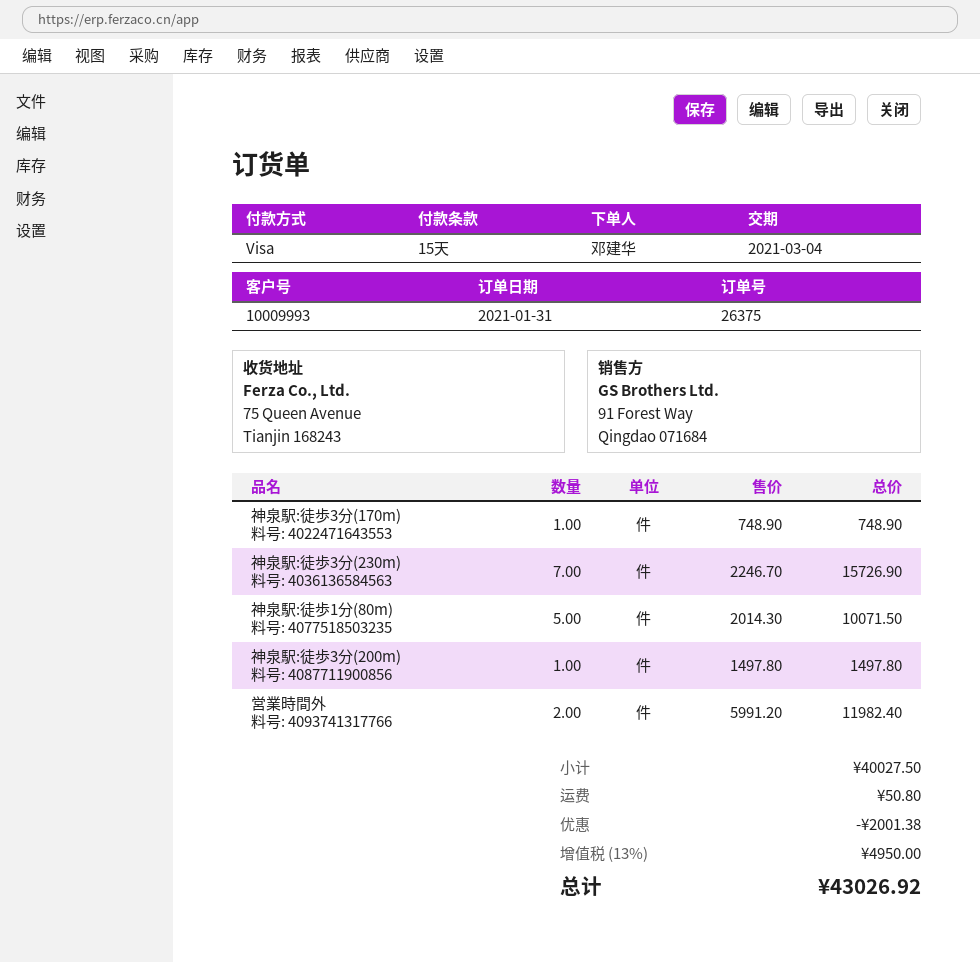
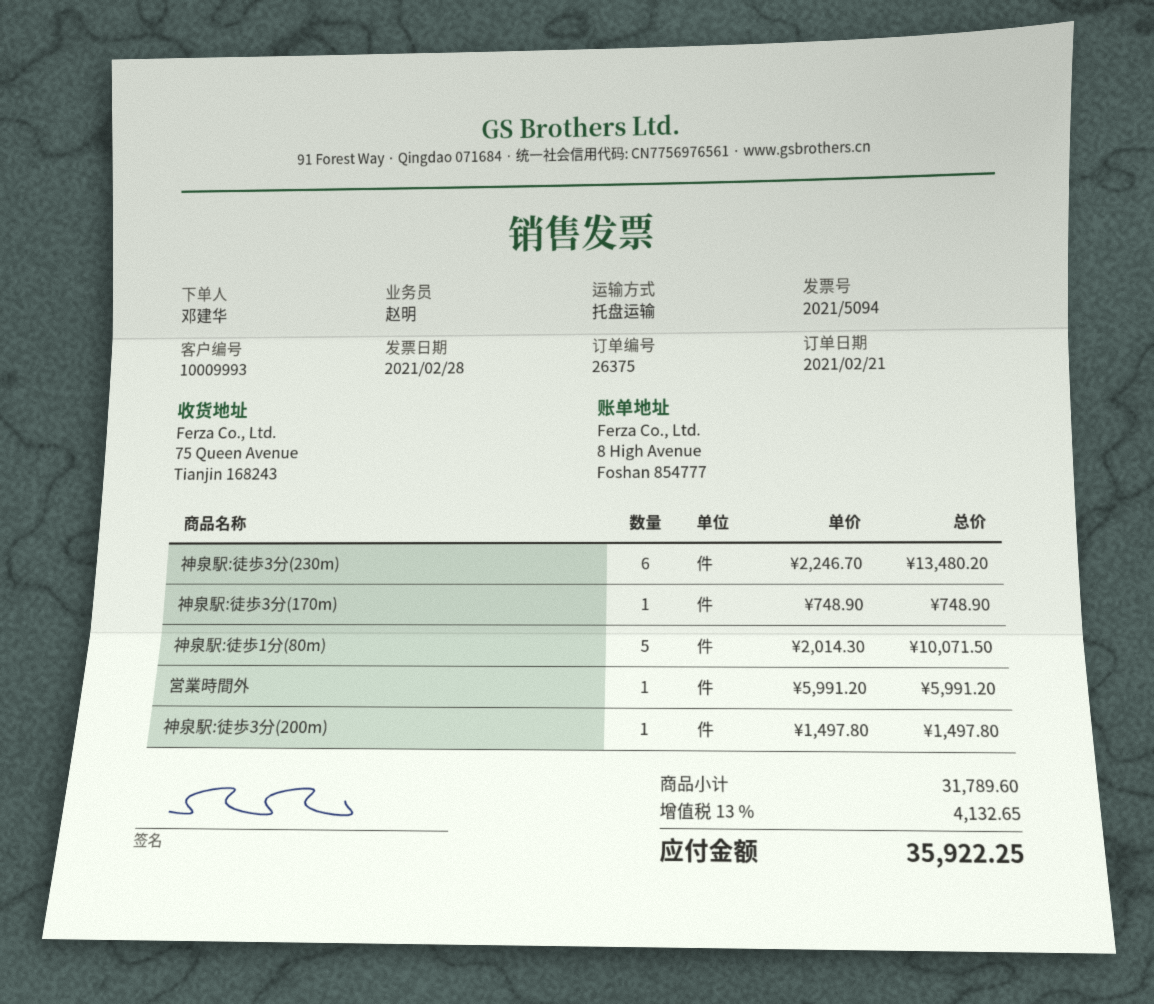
order date: 2021-01-31 -> 2021-02-21
神泉駅:徒歩3分(230m): 7 x 2246.70 = 15726.90 -> 6 x 2246.70 = 13480.20
営業時間外: 2 x 5991.20 = 11982.40 -> 1 x 5991.20 = 5991.20
subtotal: 40027.50 -> 31789.60
discount: 2001.38 -> none
shipping: 50.80 -> none
tax: 13% = 4950.00 -> 13% = 4132.65
total: 43026.92 -> 35922.25

